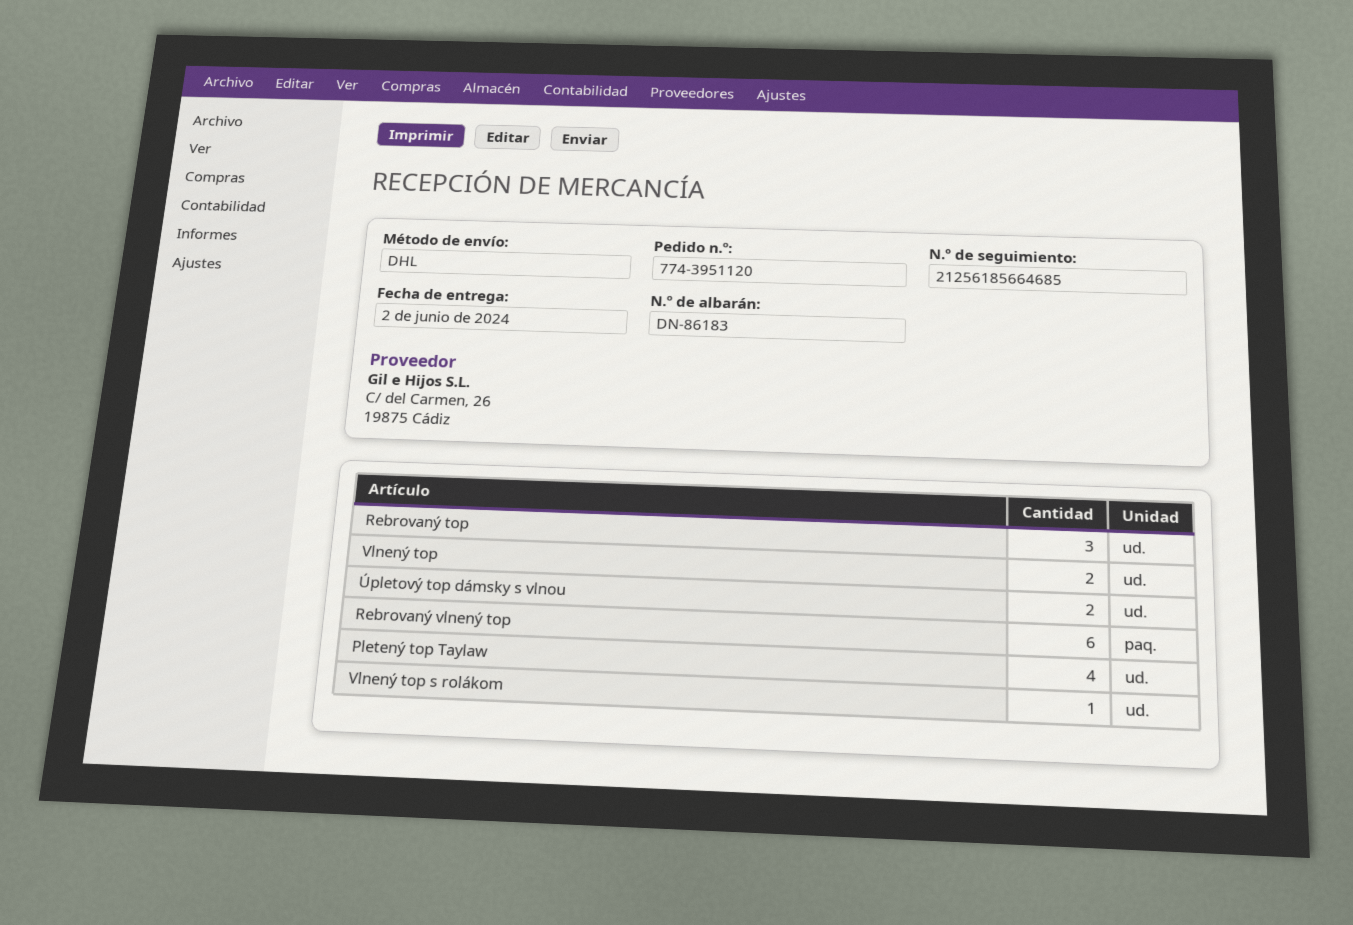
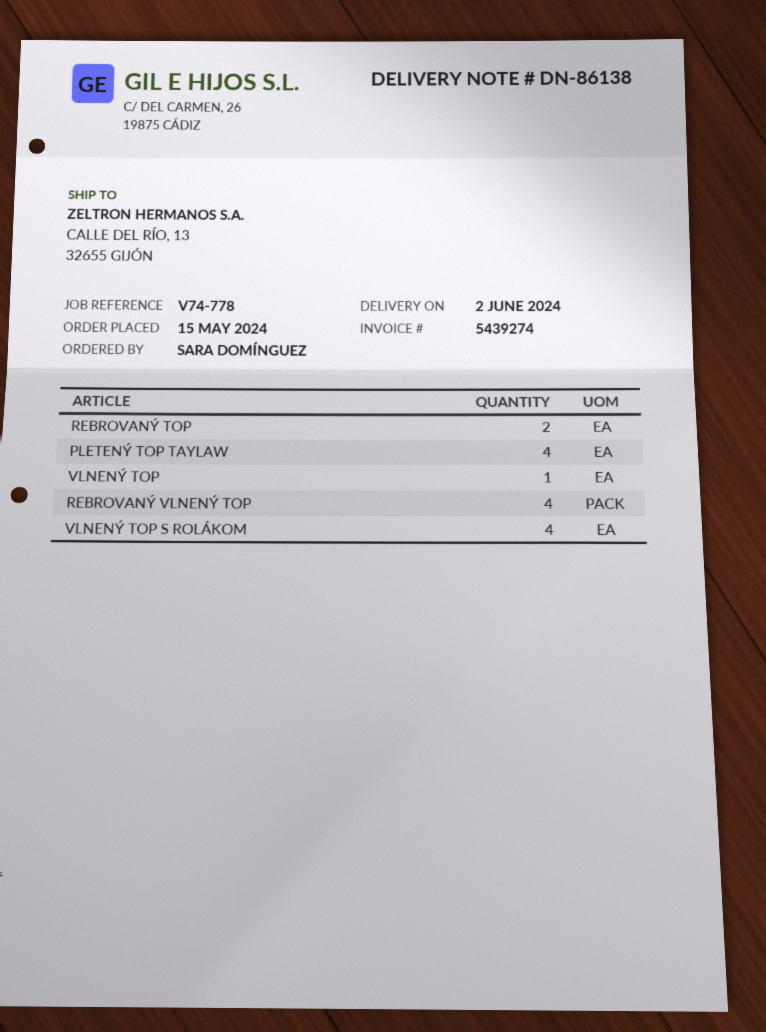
delivery note number: DN-86183 -> DN-86138
Rebrovaný top: 3 -> 2
Vlnený top: 2 -> 1
Úpletový top dámsky s vlnou: 2 -> none
Rebrovaný vlnený top: 6 -> 4
Vlnený top s rolákom: 1 -> 4

